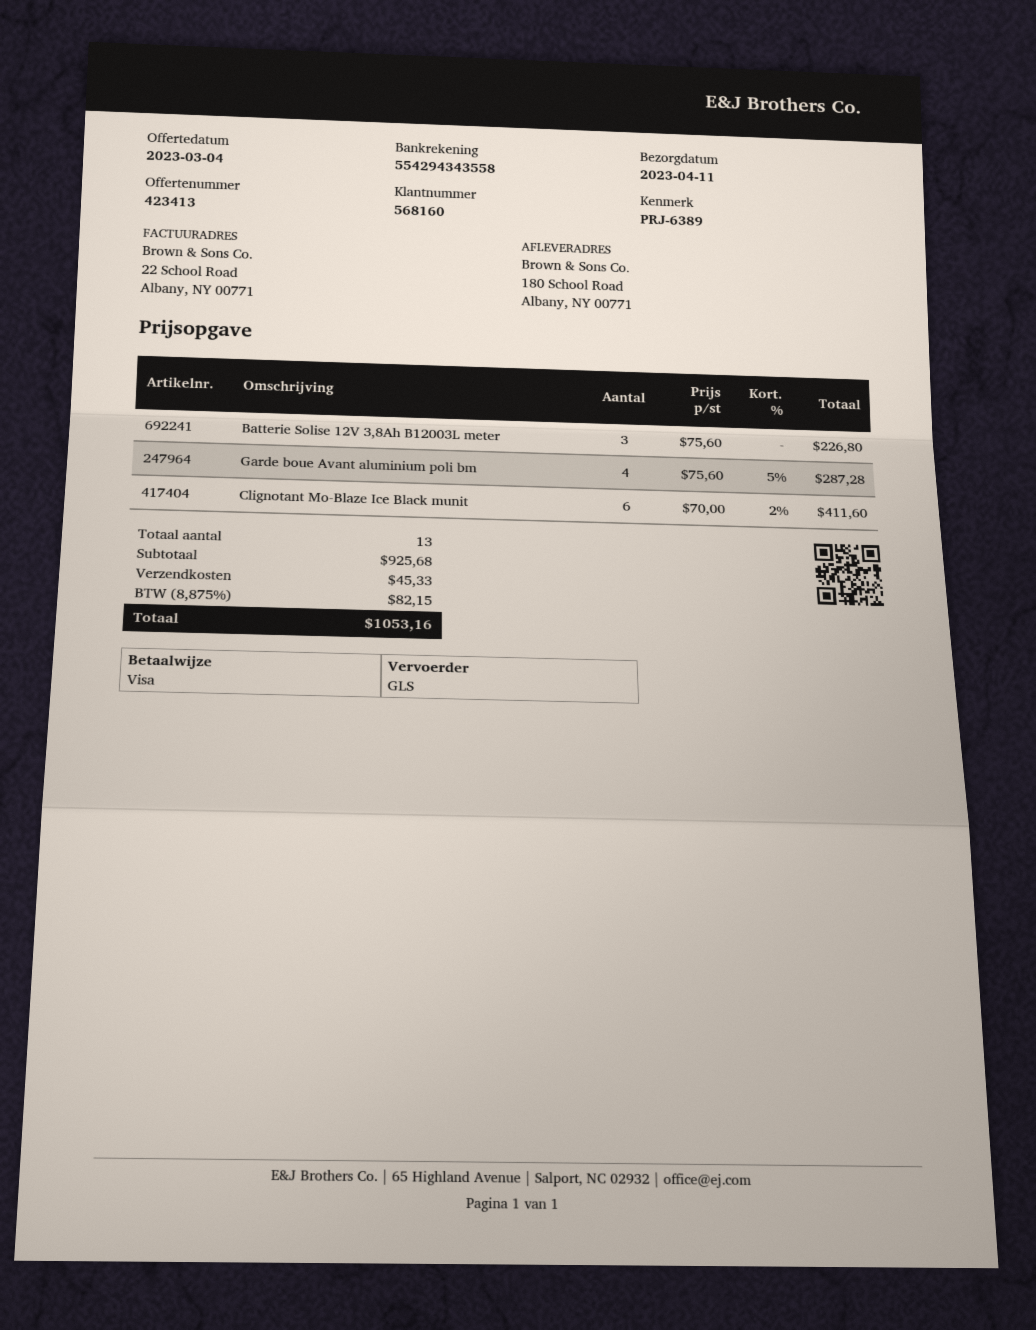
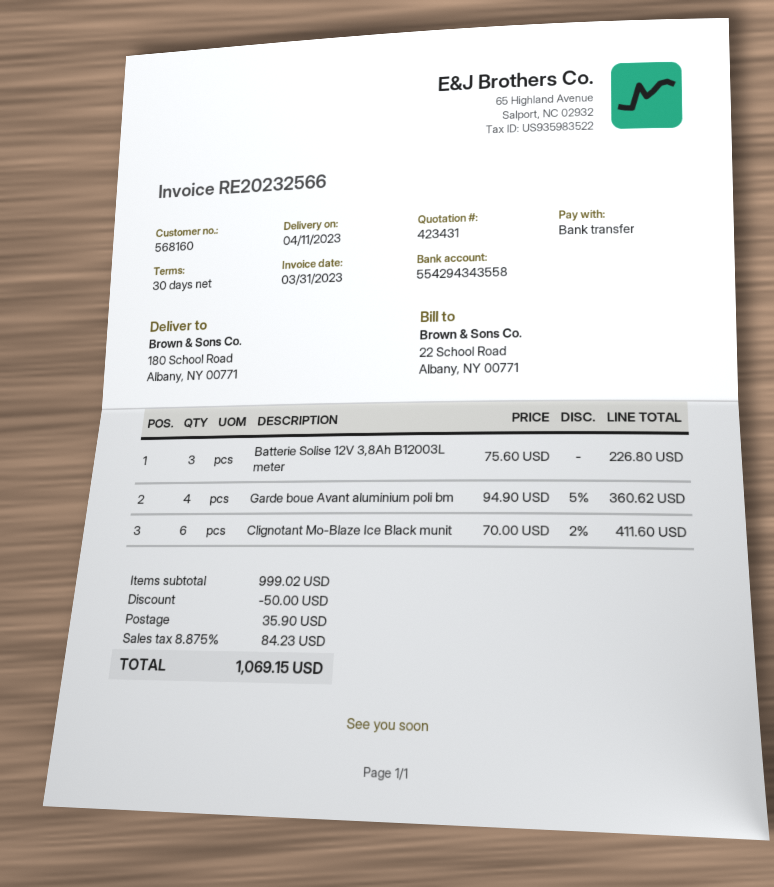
quote number: 423413 -> 423431
payment method: Visa -> bank transfer
Garde boue Avant aluminium poli bm: 4 x 75.60 - 5% = 287.28 -> 4 x 94.90 - 5% = 360.62
subtotal: 925.68 -> 999.02
discount: none -> 50.00
shipping: 45.33 -> 35.90
tax: 8.875% = 82.15 -> 8.875% = 84.23
total: 1053.16 -> 1069.15

